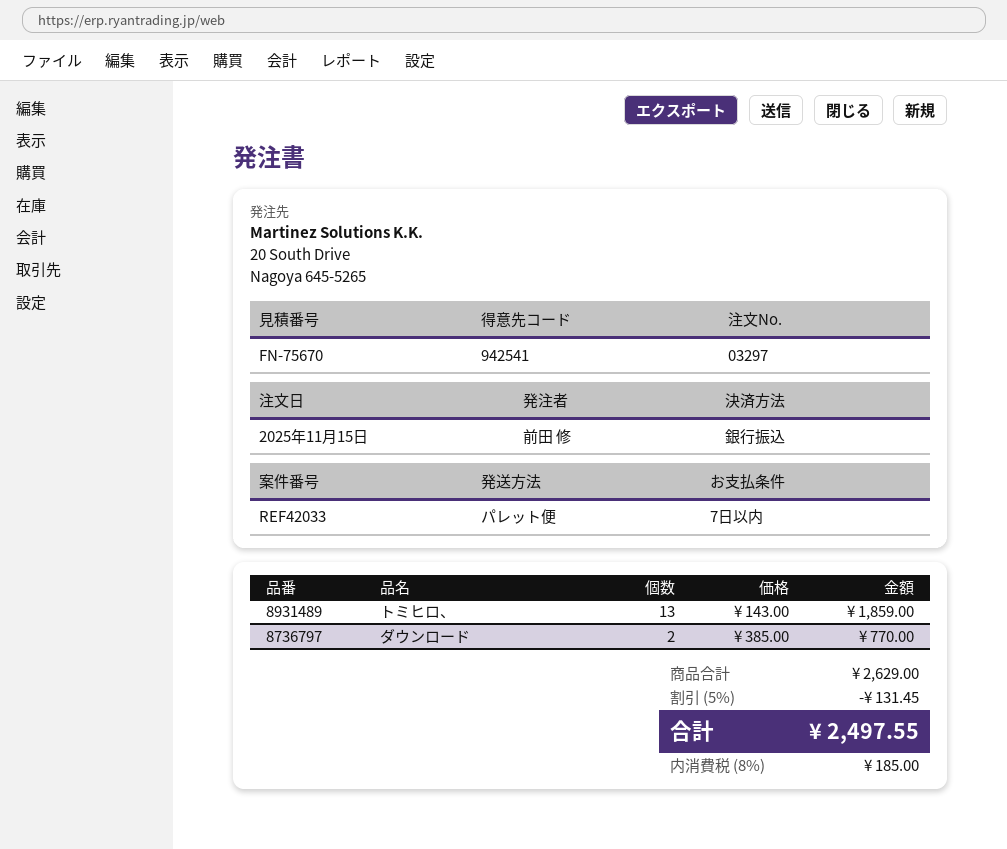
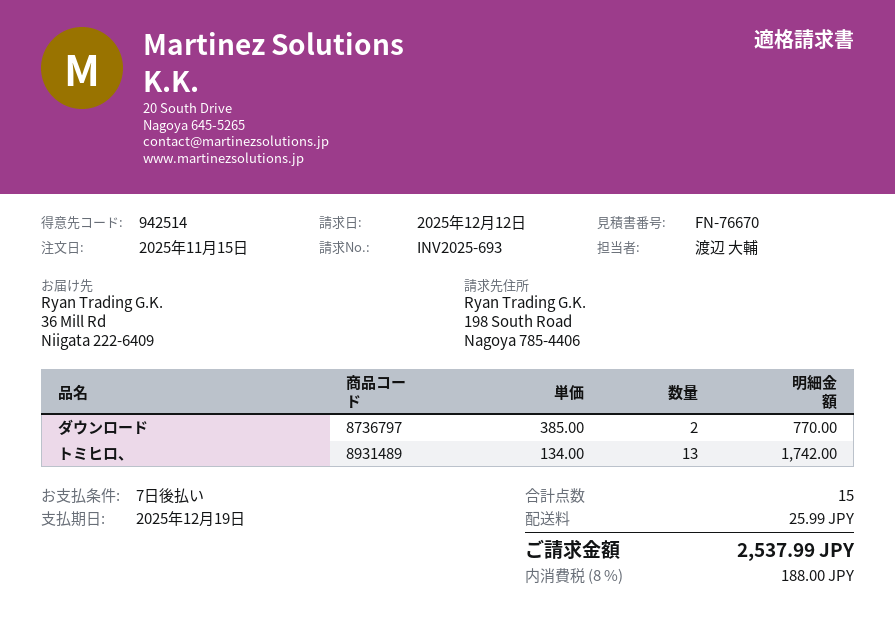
quote number: FN-75670 -> FN-76670
customer number: 942541 -> 942514
トミヒロ、: 13 x 143.00 = 1859.00 -> 13 x 134.00 = 1742.00
discount: 5% = 131.45 -> none
shipping: none -> 25.99
tax: 8% = 185.00 -> 8% = 188.00
total: 2497.55 -> 2537.99

